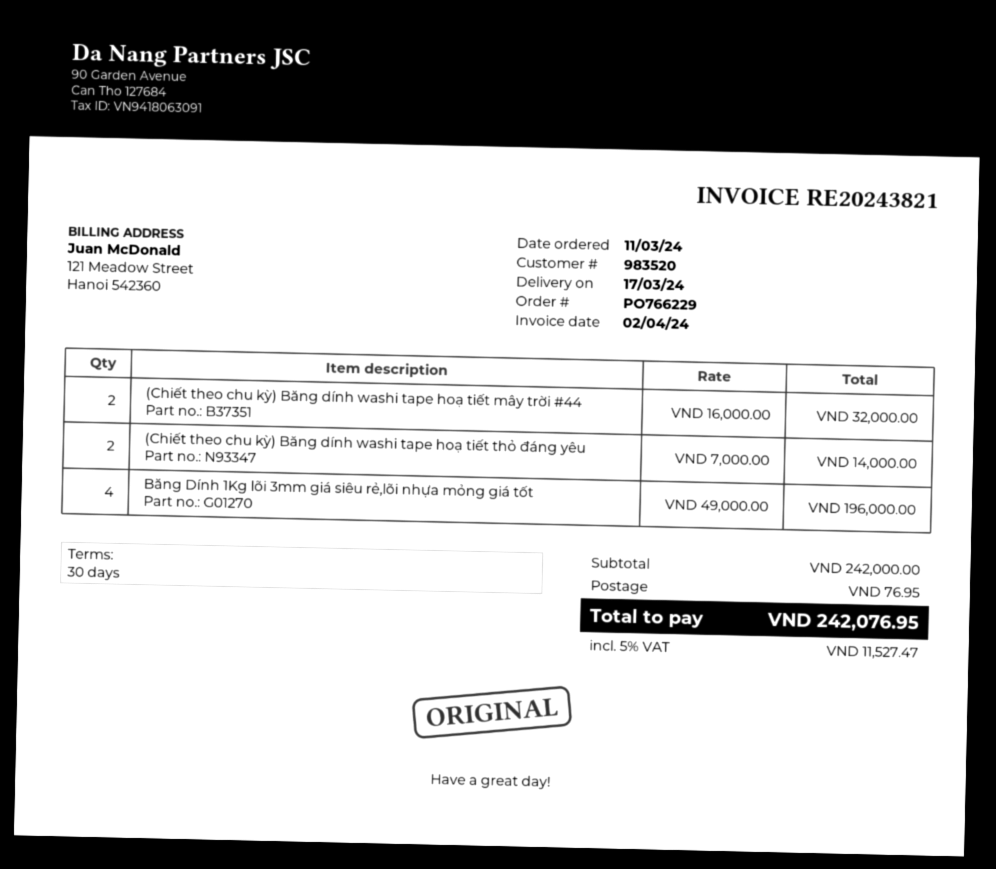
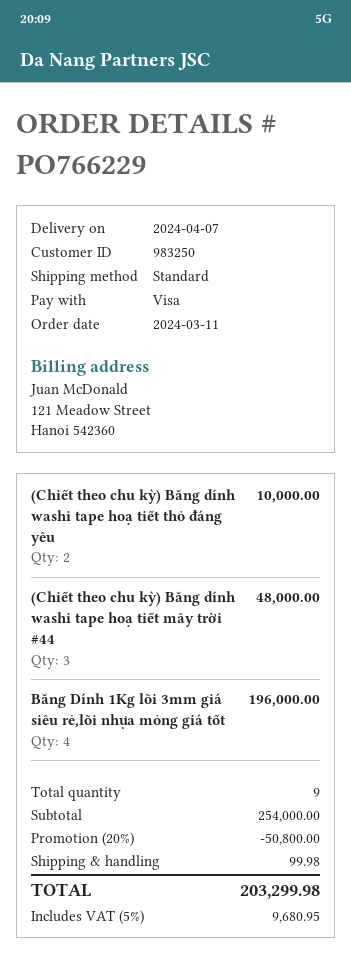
delivery date: 2024-03-17 -> 2024-04-07
customer number: 983520 -> 983250
(Chiết theo chu kỳ) Băng dính washi tape hoạ tiết mây trời #44: 2 for 32000.00 -> 3 for 48000.00
(Chiết theo chu kỳ) Băng dính washi tape hoạ tiết thỏ đáng yêu: 2 for 14000.00 -> 2 for 10000.00
subtotal: 242000.00 -> 254000.00
discount: none -> 20% = 50800.00
shipping: 76.95 -> 99.98
tax: 5% = 11527.47 -> 5% = 9680.95
total: 242076.95 -> 203299.98

